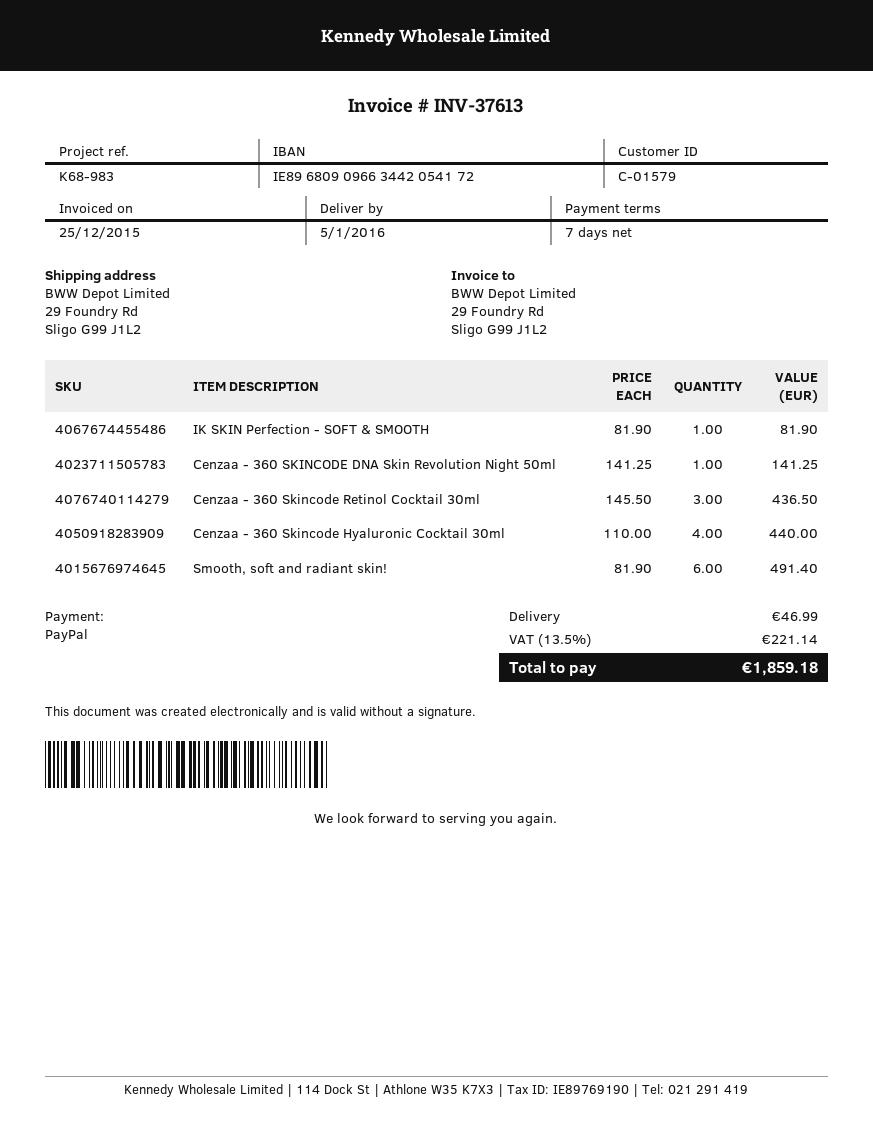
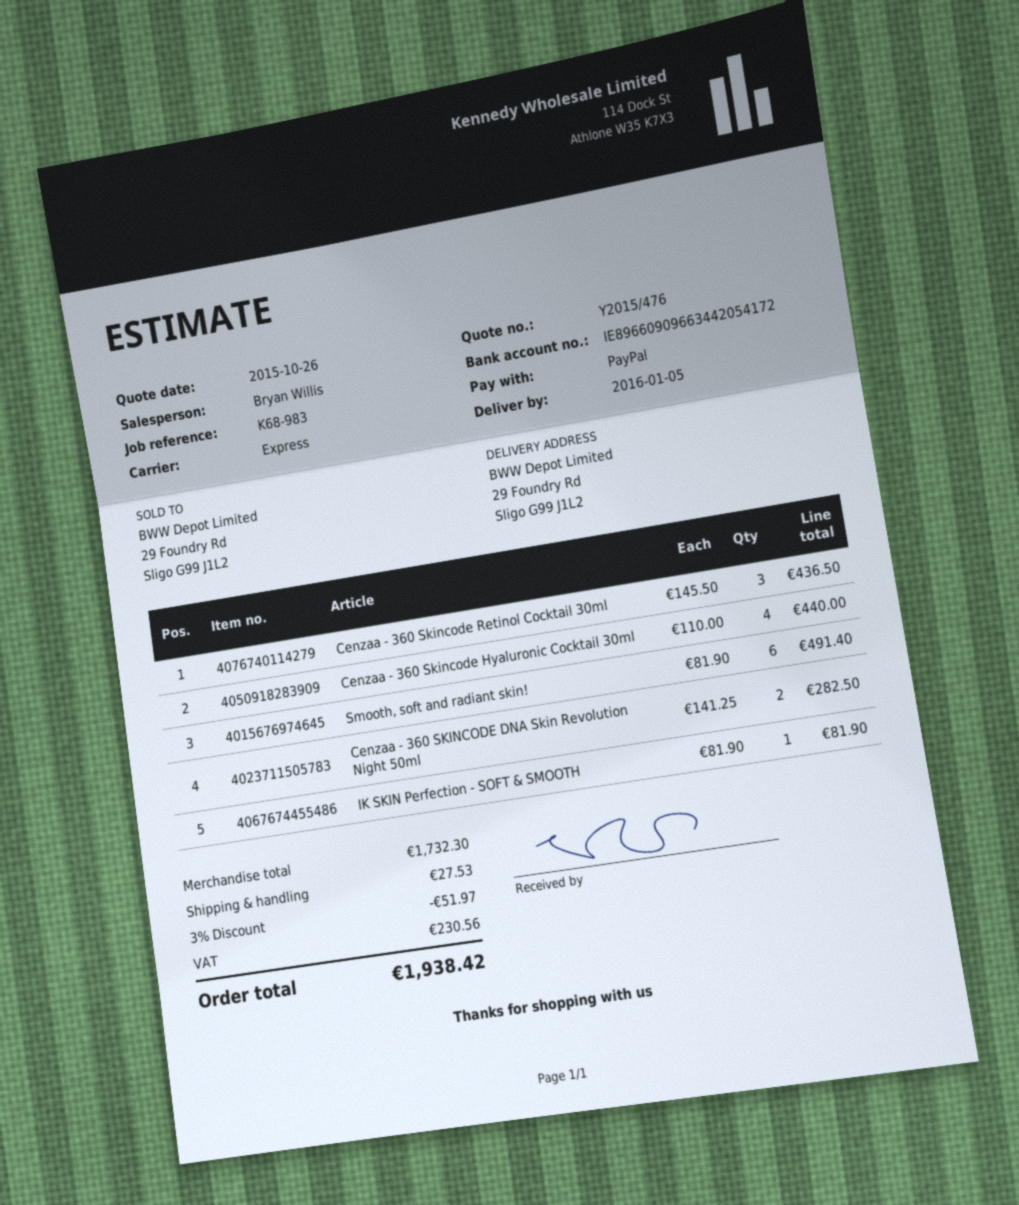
bank account: IE89680909663442054172 -> IE89660909663442054172
Cenzaa - 360 SKINCODE DNA Skin Revolution Night 50ml: 1 x 141.25 = 141.25 -> 2 x 141.25 = 282.50
discount: none -> 3% = 51.97
shipping: 46.99 -> 27.53
tax: 221.14 -> 230.56
total: 1859.18 -> 1938.42

